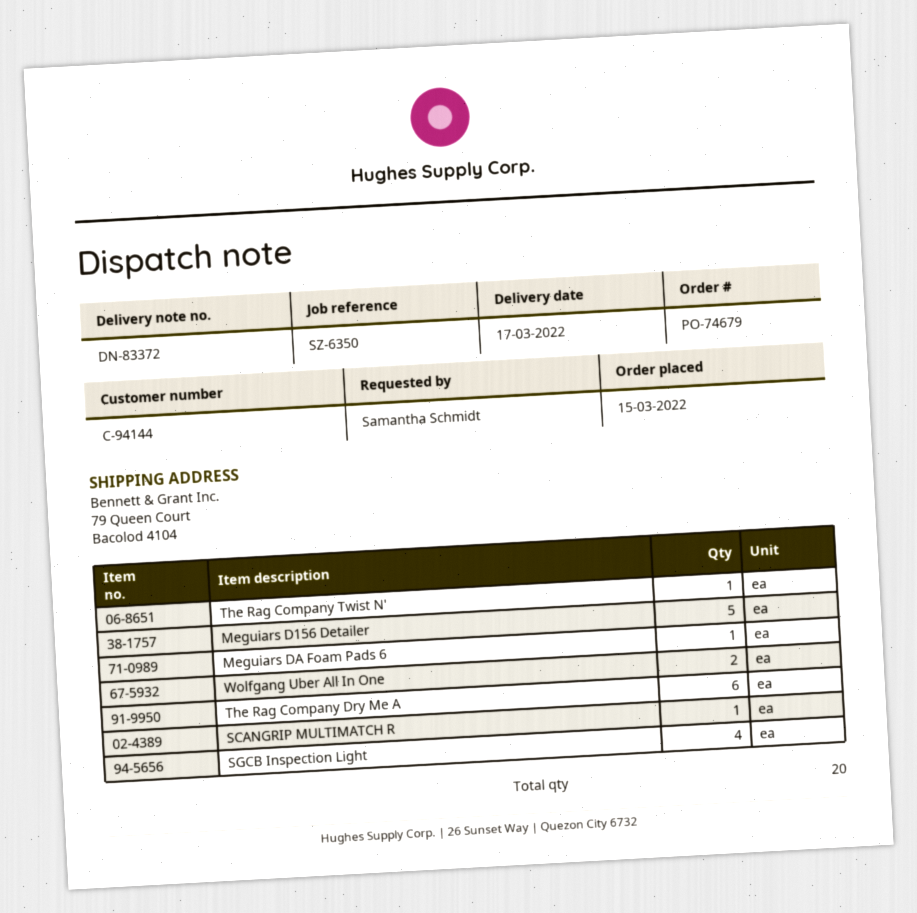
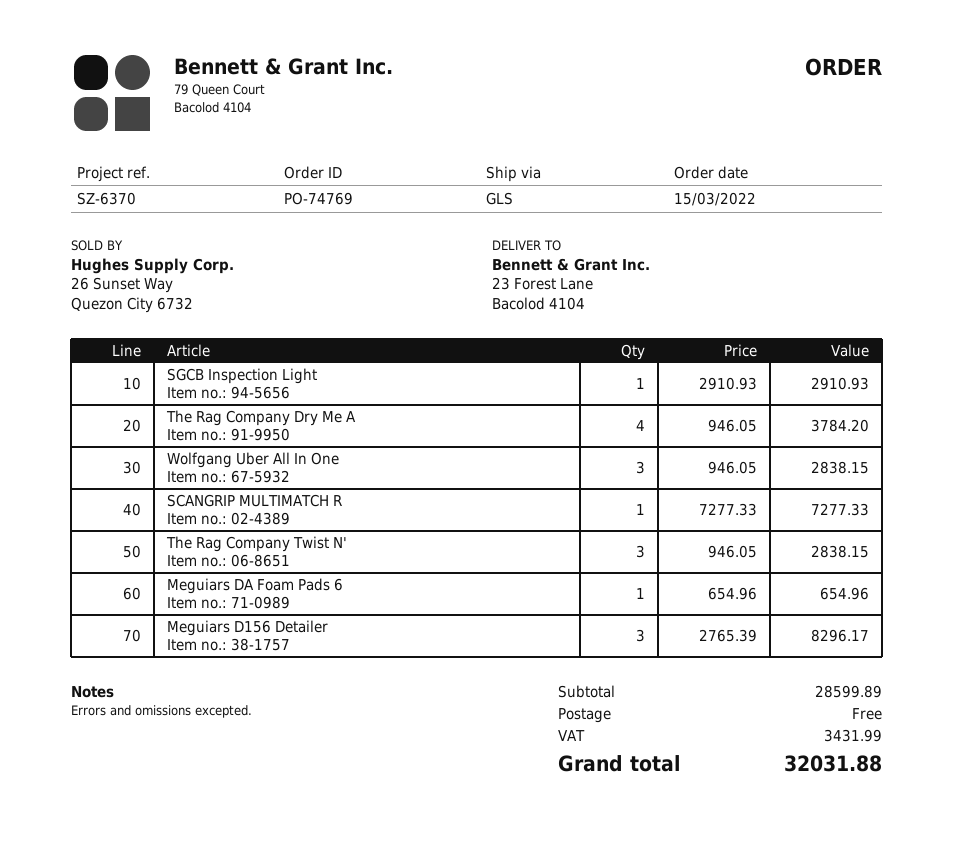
order number: PO-74679 -> PO-74769
reference: SZ-6350 -> SZ-6370
ship to: 79 Queen Court, Bacolod 4104 -> 23 Forest Lane, Bacolod 4104
The Rag Company Twist N': 1 -> 3
Meguiars D156 Detailer: 5 -> 3
Wolfgang Uber All In One: 2 -> 3
The Rag Company Dry Me A: 6 -> 4
SGCB Inspection Light: 4 -> 1

